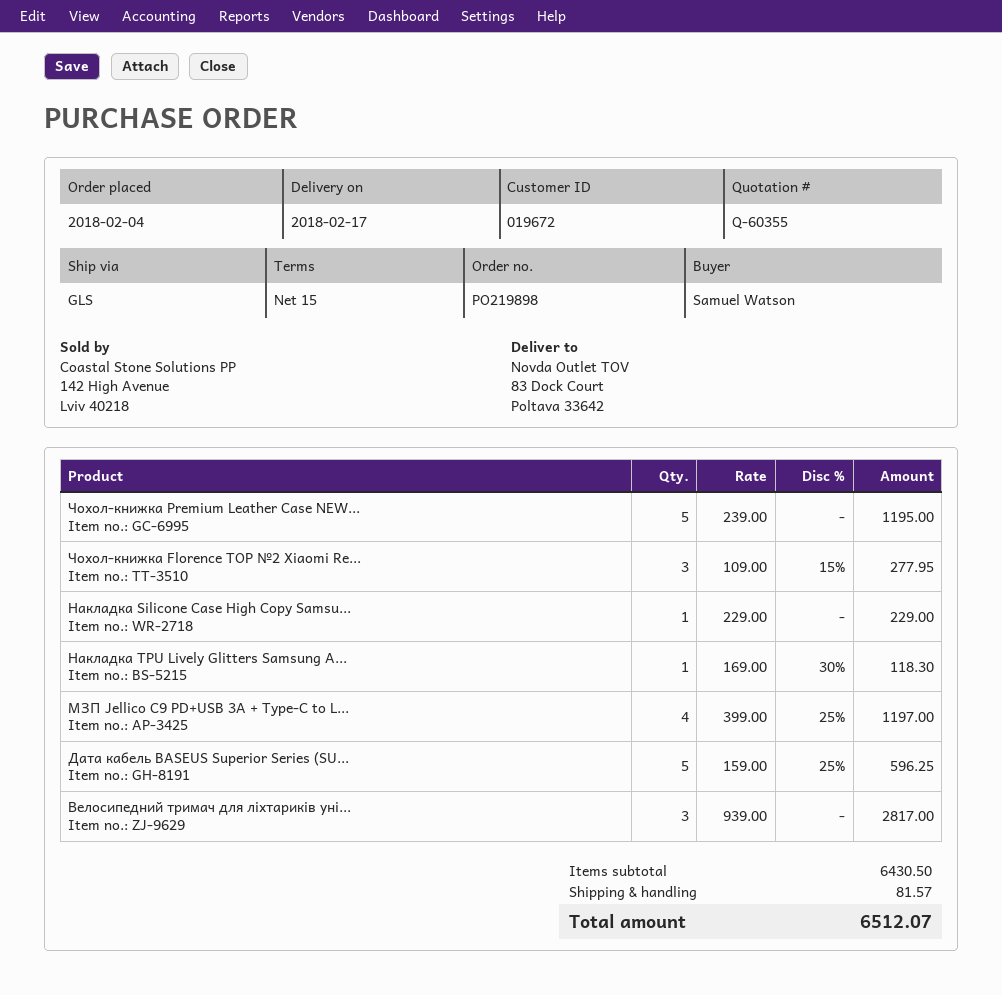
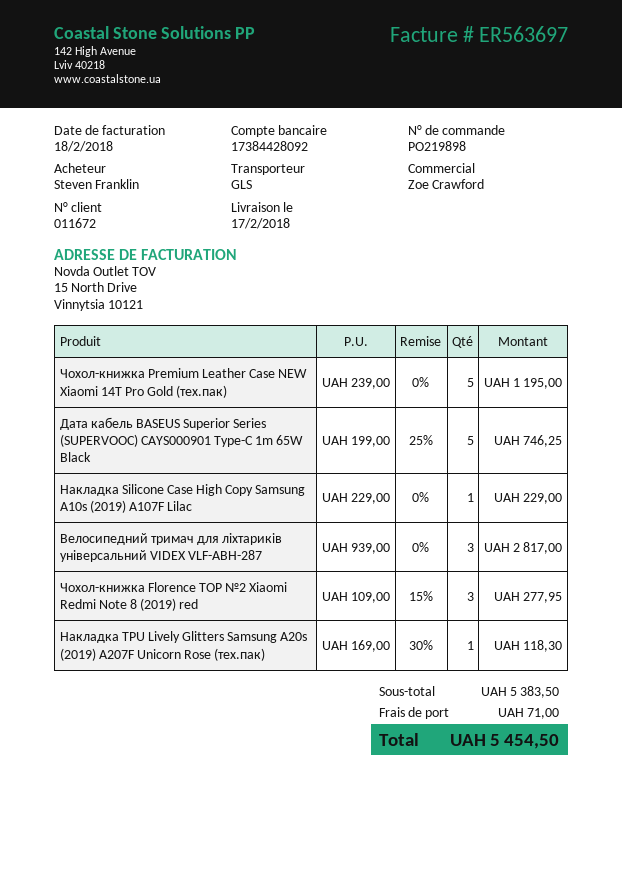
customer number: 019672 -> 011672
ordered by: Samuel Watson -> Steven Franklin
МЗП Jellico C9 PD+USB 3A + Type-C to L...: 4 x 399.00 - 25% = 1197.00 -> none
Дата кабель BASEUS Superior Series (SU...: 5 x 159.00 - 25% = 596.25 -> 5 x 199.00 - 25% = 746.25
subtotal: 6430.50 -> 5383.50
shipping: 81.57 -> 71.00
total: 6512.07 -> 5454.50

